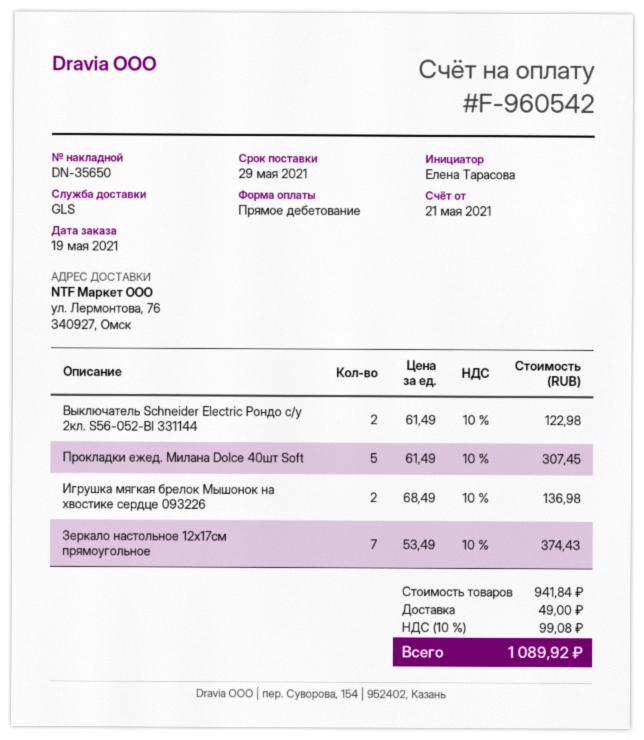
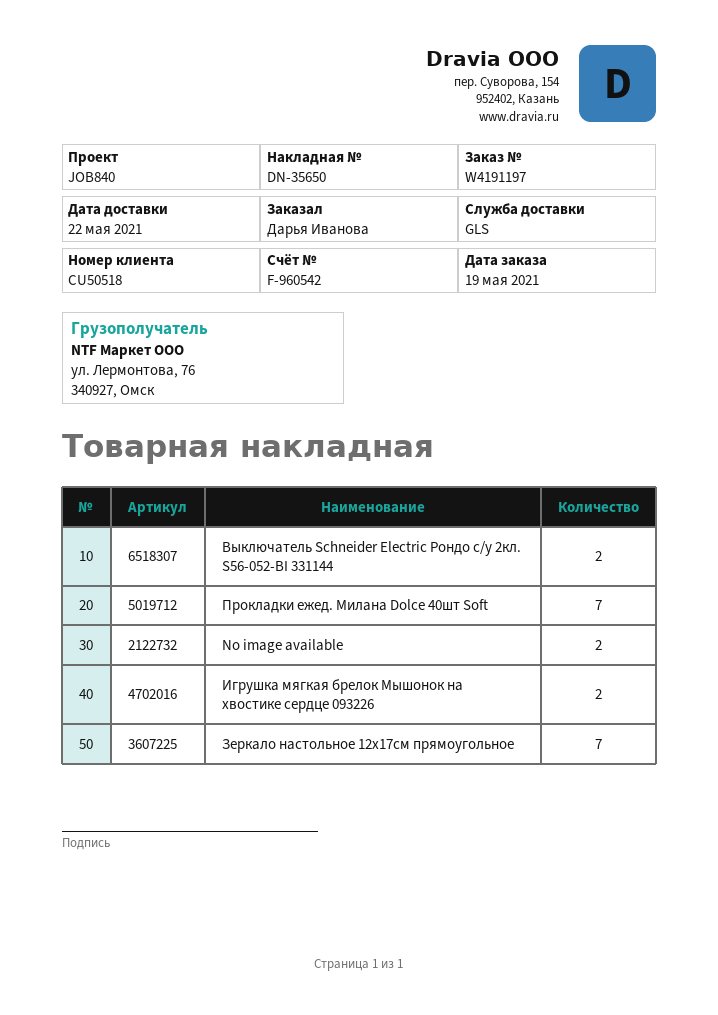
delivery date: 2021-05-29 -> 2021-05-22
ordered by: Елена Тарасова -> Дарья Иванова
Прокладки ежед. Милана Dolce 40шт Soft: 5 -> 7
No image available: none -> 2

